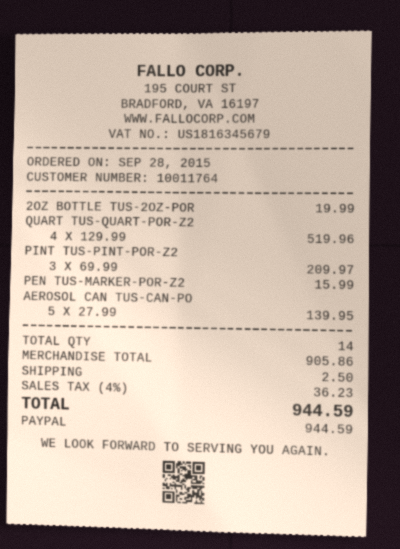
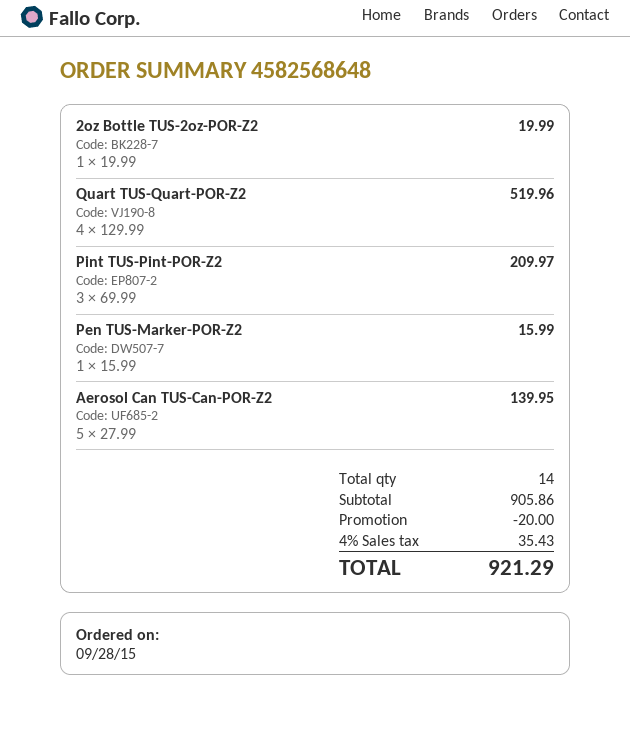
discount: none -> 20.00
shipping: 2.50 -> none
tax: 4% = 36.23 -> 4% = 35.43
total: 944.59 -> 921.29

